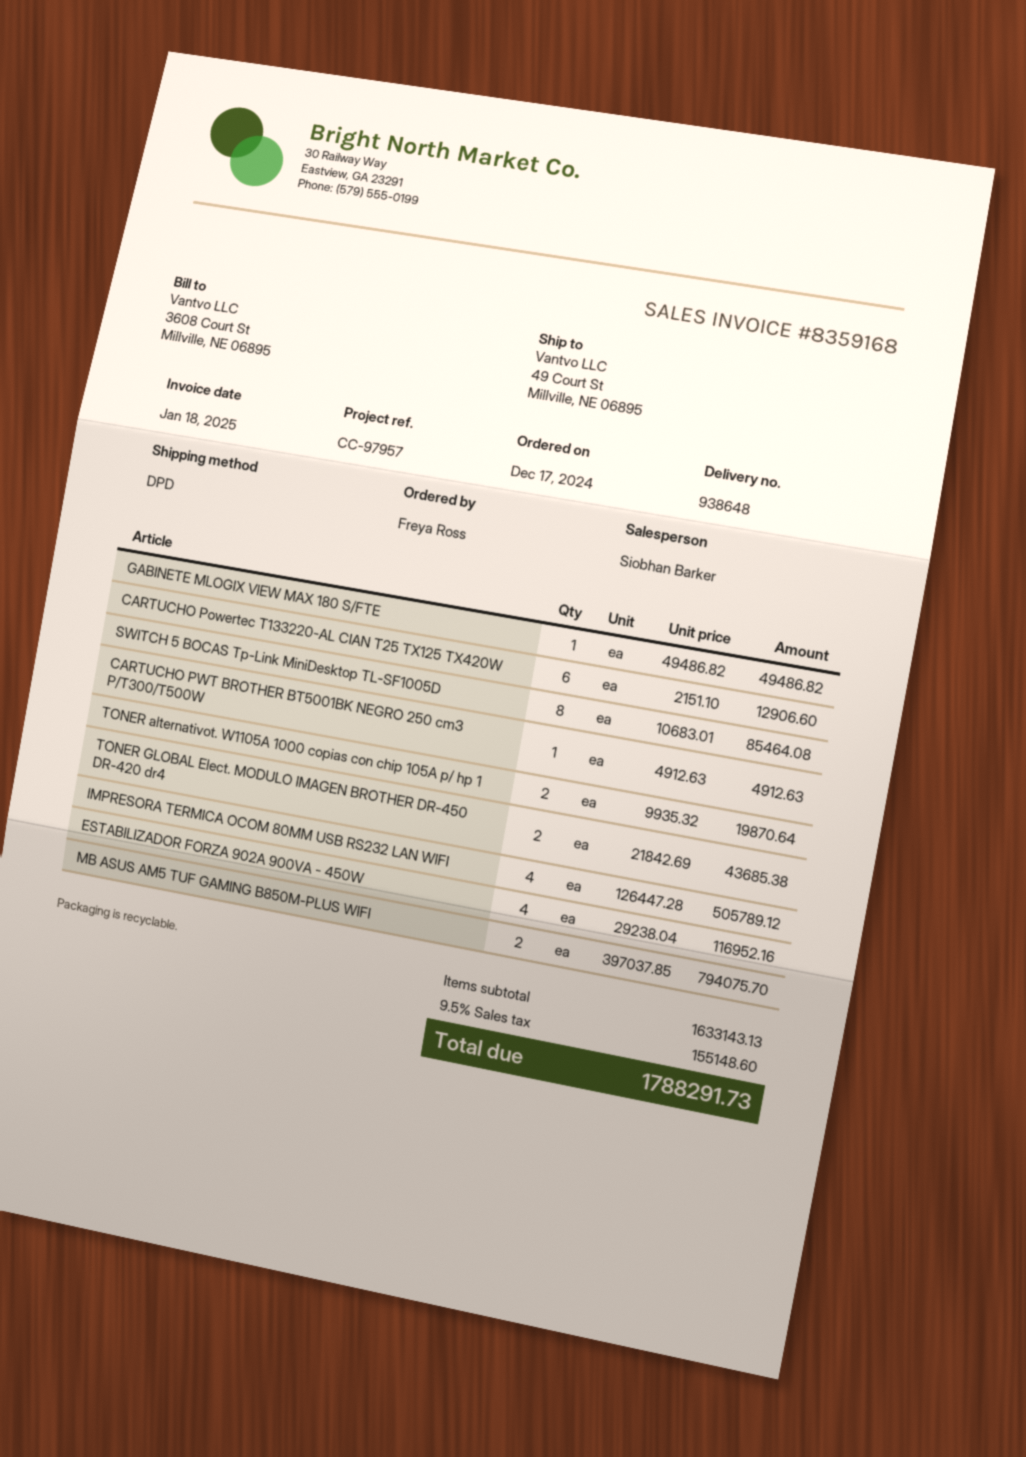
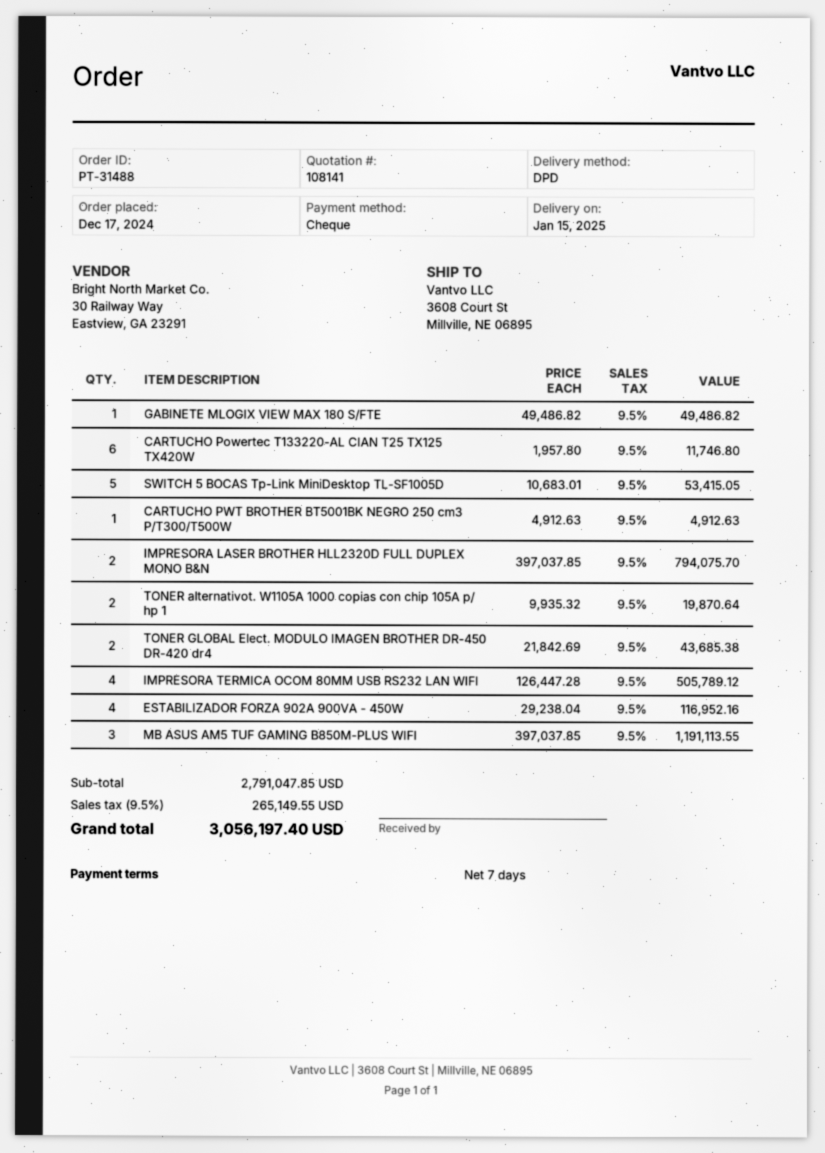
ship to: 49 Court St, Millville, NE 06895 -> 3608 Court St, Millville, NE 06895
CARTUCHO Powertec T133220-AL CIAN T25 TX125 TX420W: 6 x 2151.10 = 12906.60 -> 6 x 1957.80 = 11746.80
SWITCH 5 BOCAS Tp-Link MiniDesktop TL-SF1005D: 8 x 10683.01 = 85464.08 -> 5 x 10683.01 = 53415.05
MB ASUS AM5 TUF GAMING B850M-PLUS WIFI: 2 x 397037.85 = 794075.70 -> 3 x 397037.85 = 1191113.55
IMPRESORA LASER BROTHER HLL2320D FULL DUPLEX MONO B&N: none -> 2 x 397037.85 = 794075.70
subtotal: 1633143.13 -> 2791047.85
tax: 9.5% = 155148.60 -> 9.5% = 265149.55
total: 1788291.73 -> 3056197.40

